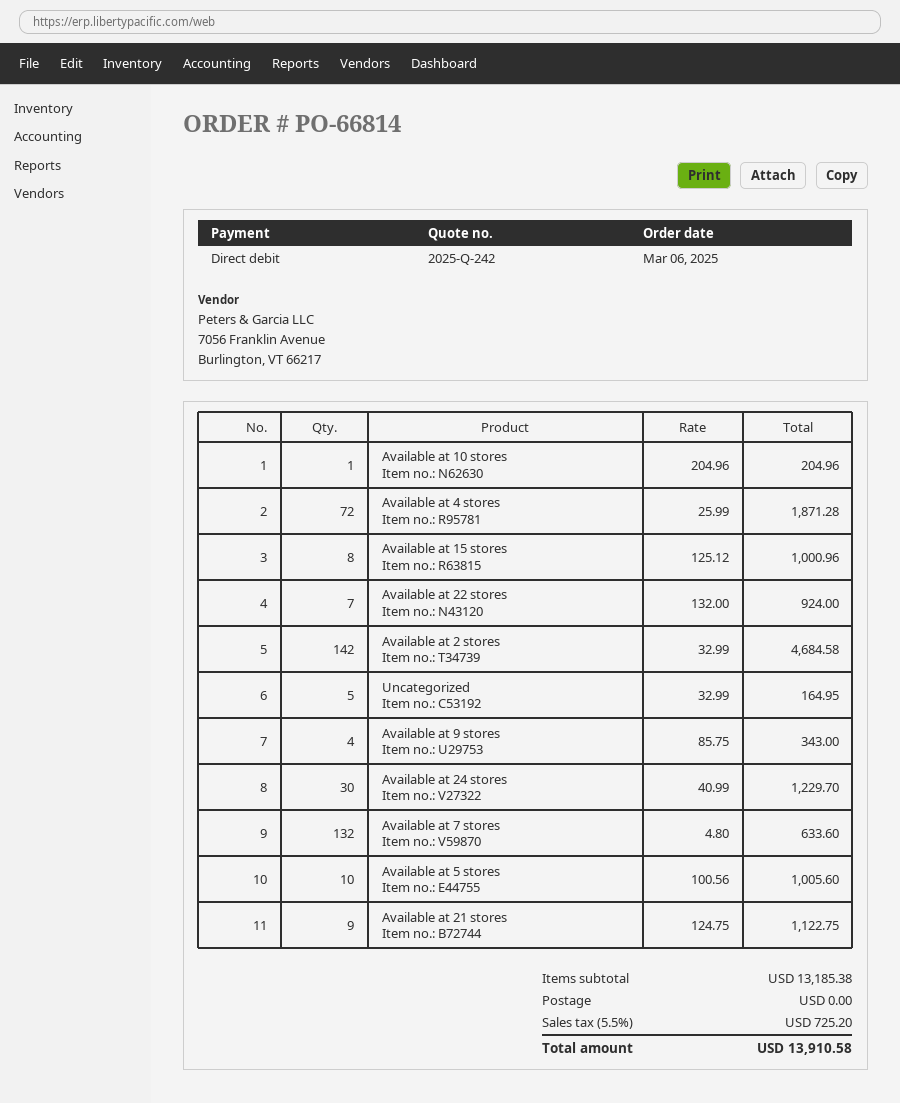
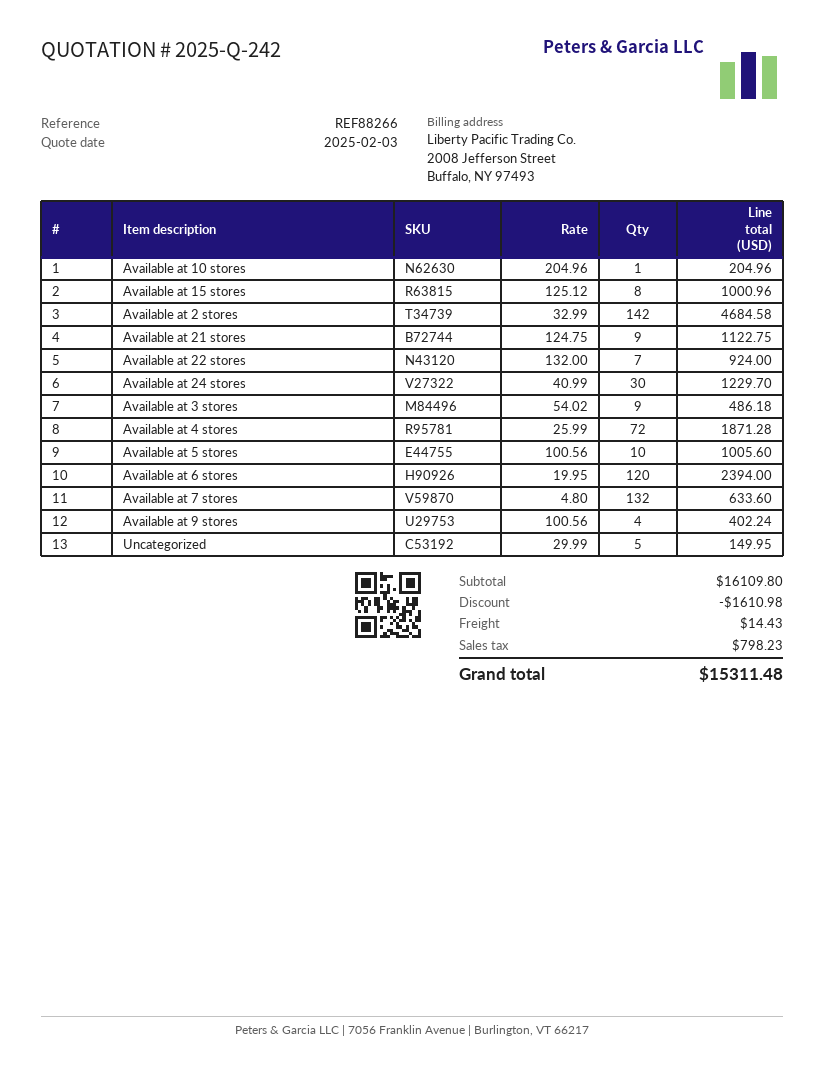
Uncategorized: 5 x 32.99 = 164.95 -> 5 x 29.99 = 149.95
Available at 9 stores: 4 x 85.75 = 343.00 -> 4 x 100.56 = 402.24
Available at 3 stores: none -> 9 x 54.02 = 486.18
Available at 6 stores: none -> 120 x 19.95 = 2394.00
subtotal: 13185.38 -> 16109.80
discount: none -> 1610.98
shipping: 0.00 -> 14.43
tax: 725.20 -> 798.23
total: 13910.58 -> 15311.48

